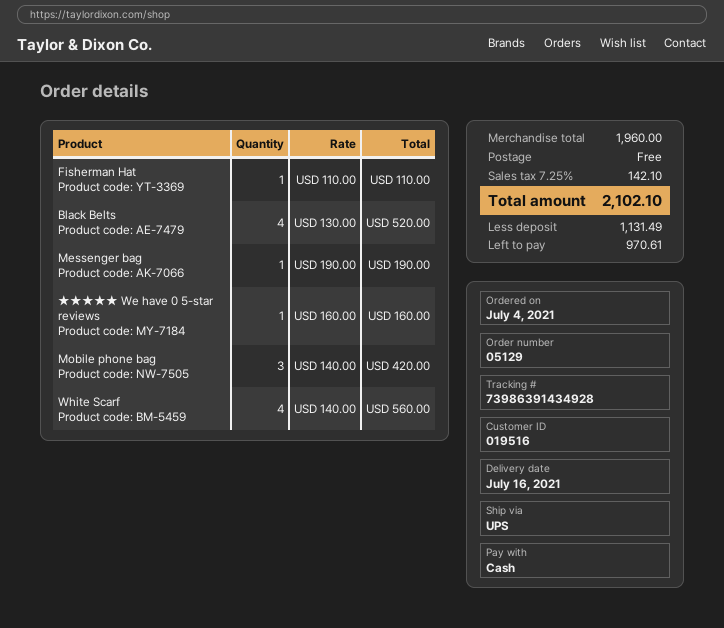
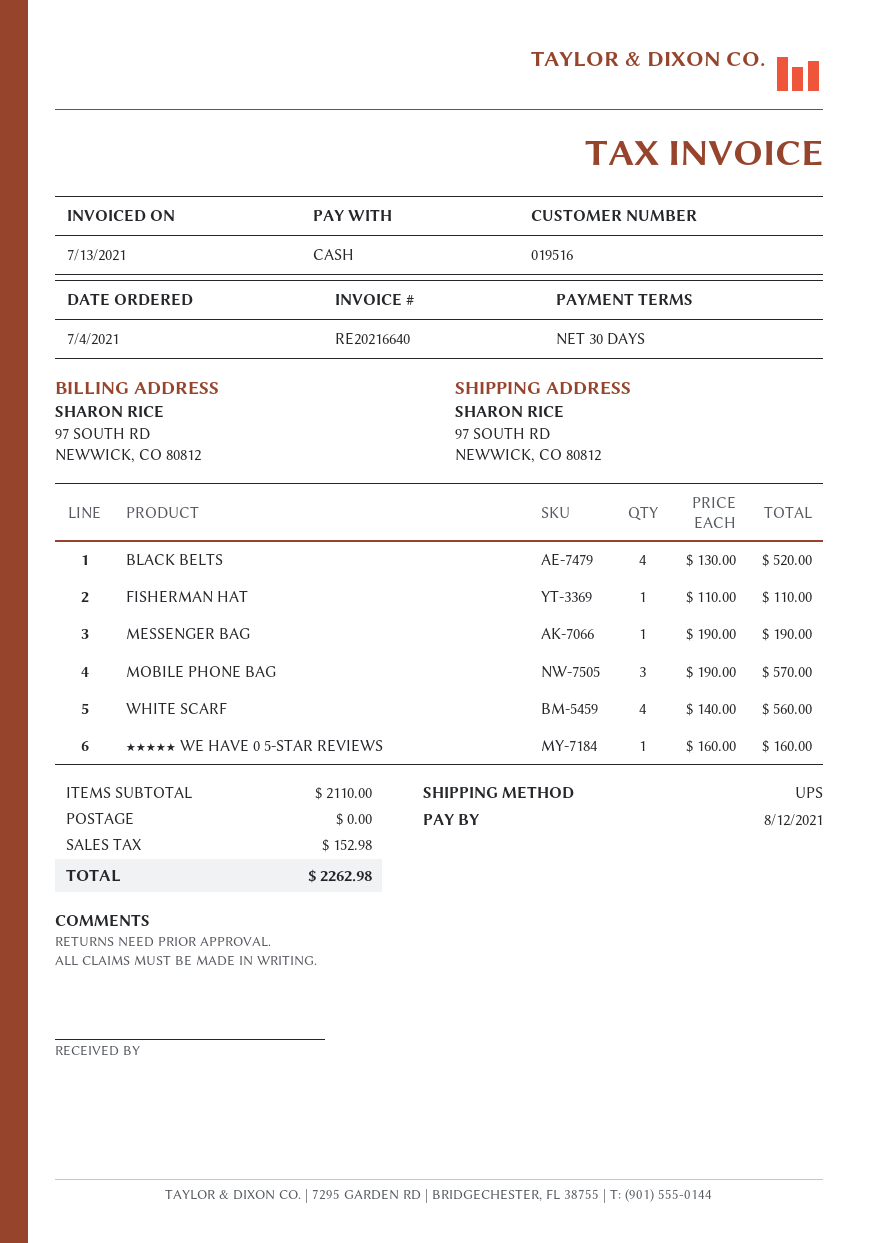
Mobile phone bag: 3 x 140.00 = 420.00 -> 3 x 190.00 = 570.00
subtotal: 1960.00 -> 2110.00
tax: 142.10 -> 152.98
total: 2102.10 -> 2262.98

